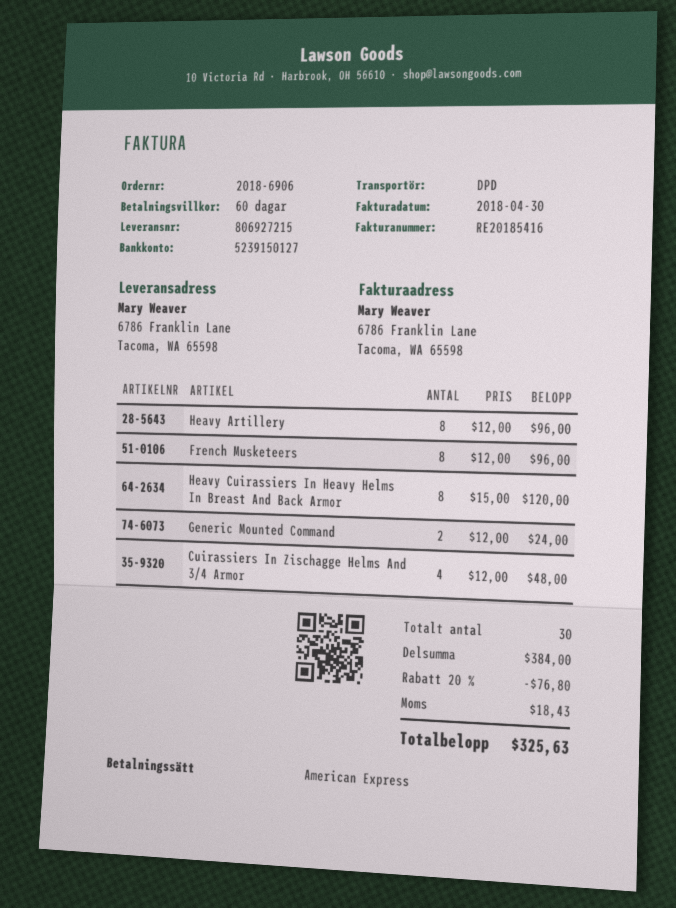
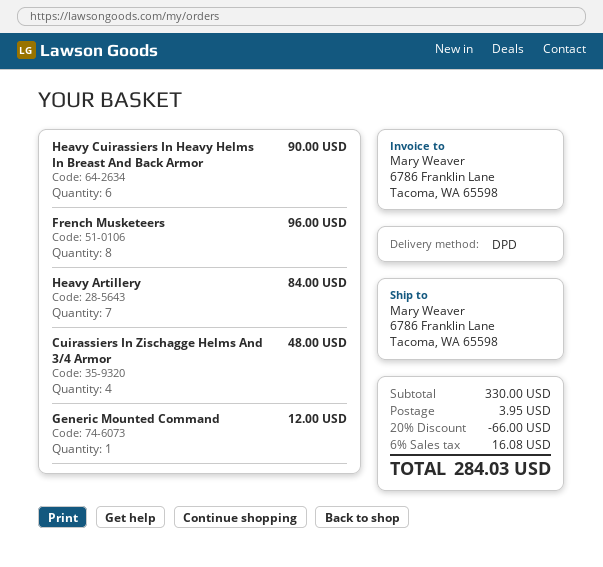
Heavy Artillery: 8 for 96.00 -> 7 for 84.00
Heavy Cuirassiers In Heavy Helms In Breast And Back Armor: 8 for 120.00 -> 6 for 90.00
Generic Mounted Command: 2 for 24.00 -> 1 for 12.00
subtotal: 384.00 -> 330.00
discount: 20% = 76.80 -> 20% = 66.00
shipping: none -> 3.95
tax: 18.43 -> 16.08
total: 325.63 -> 284.03

